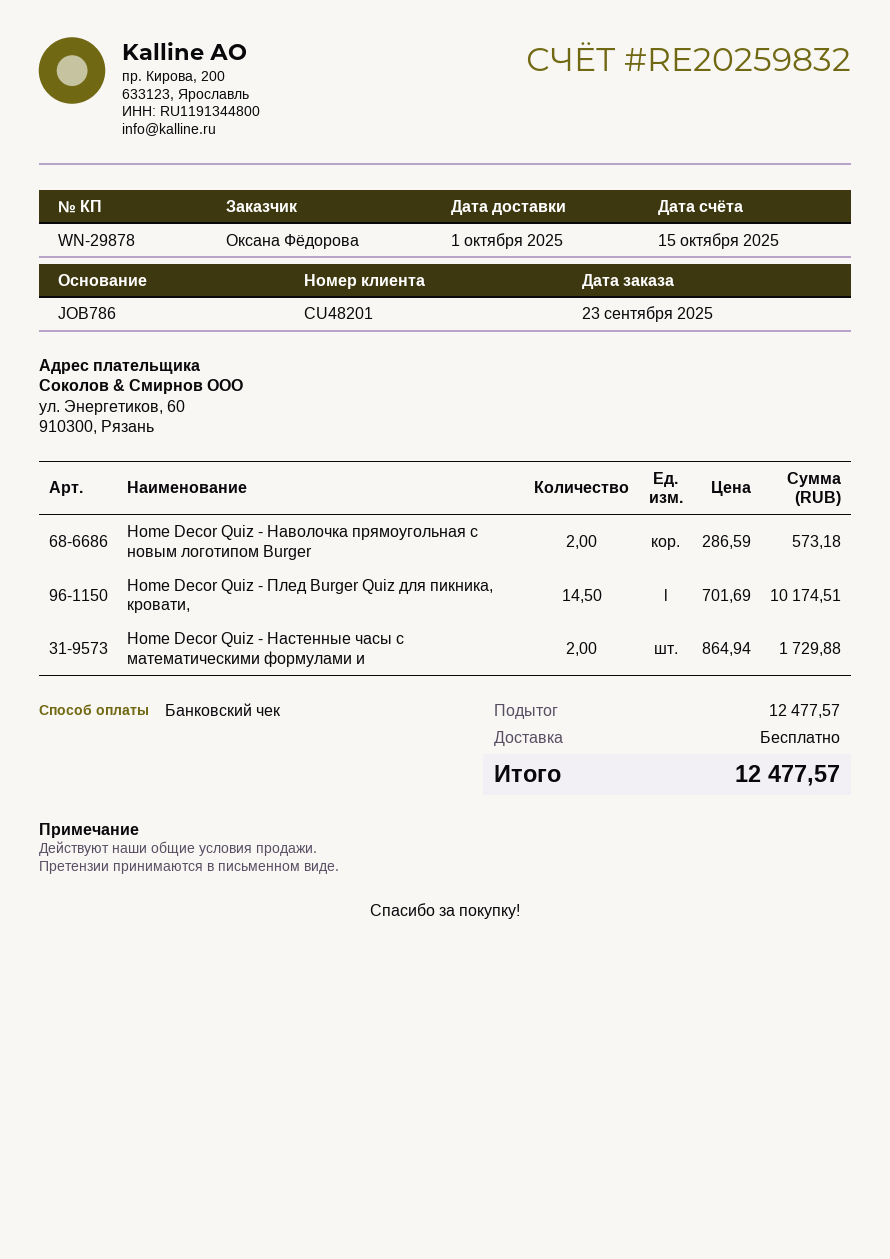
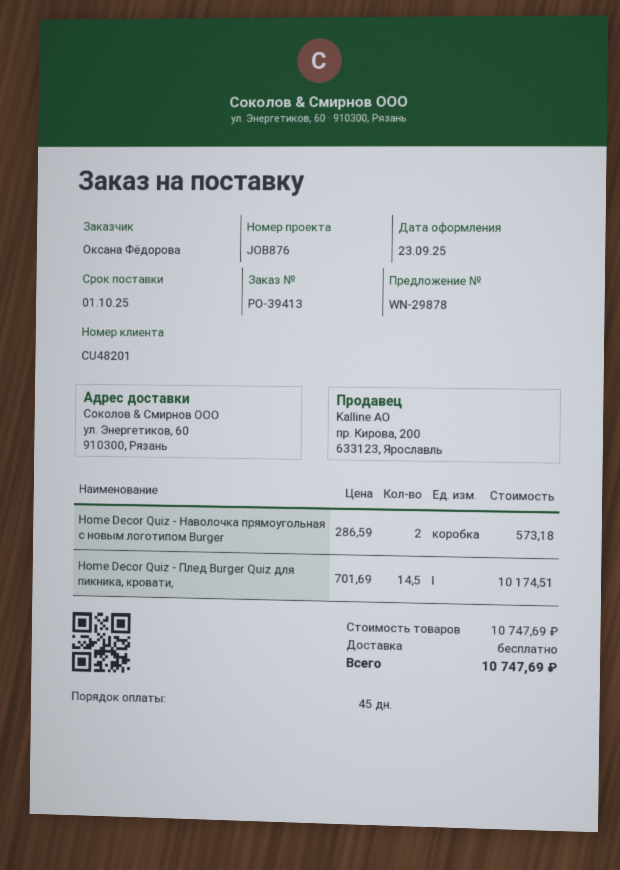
reference: JOB786 -> JOB876
Home Decor Quiz - Настенные часы с математическими формулами и: 2 x 864.94 = 1729.88 -> none
subtotal: 12477.57 -> 10747.69
total: 12477.57 -> 10747.69

